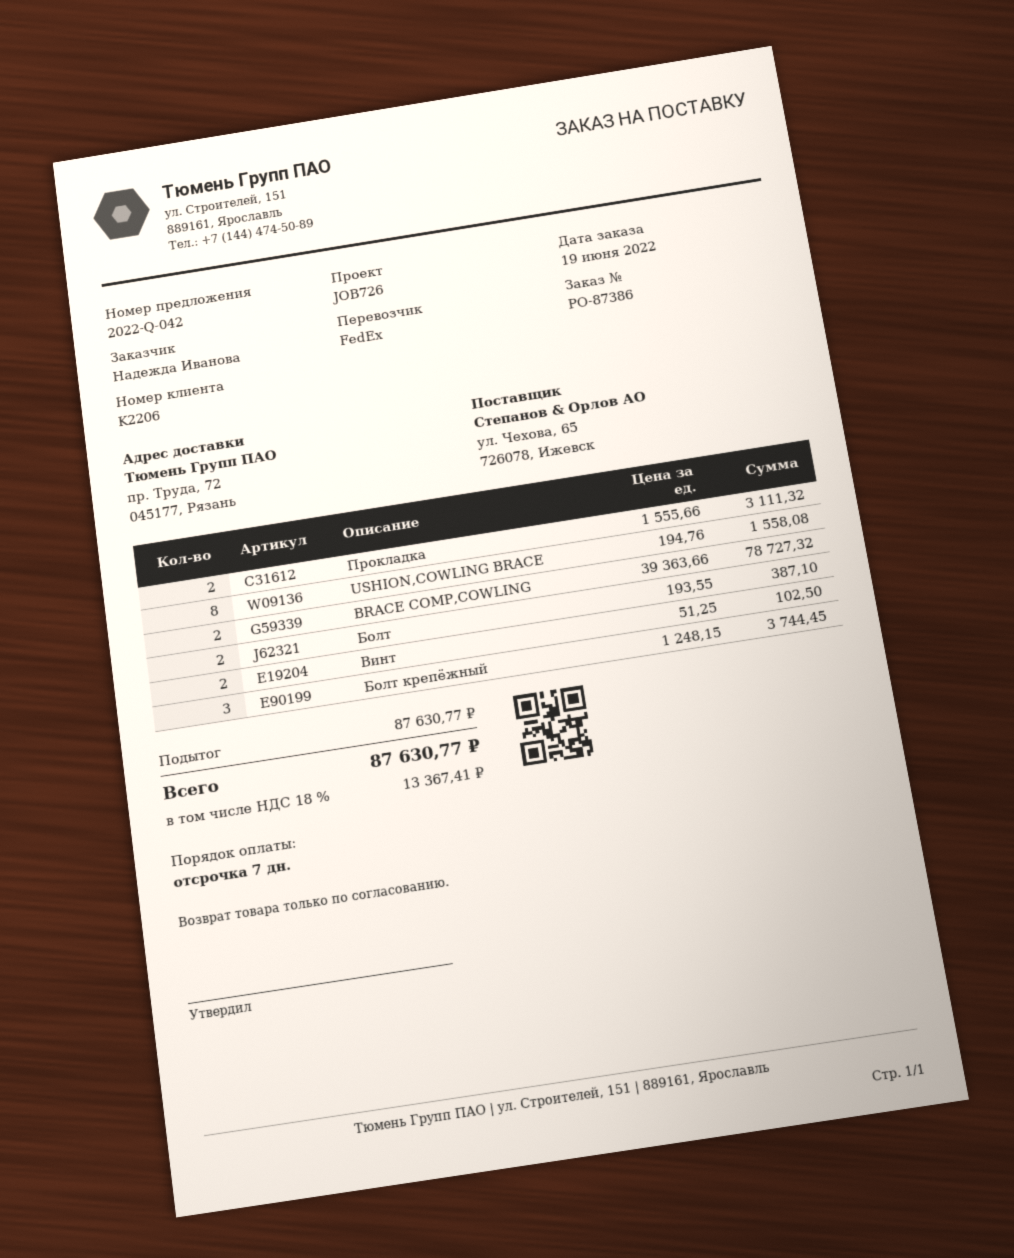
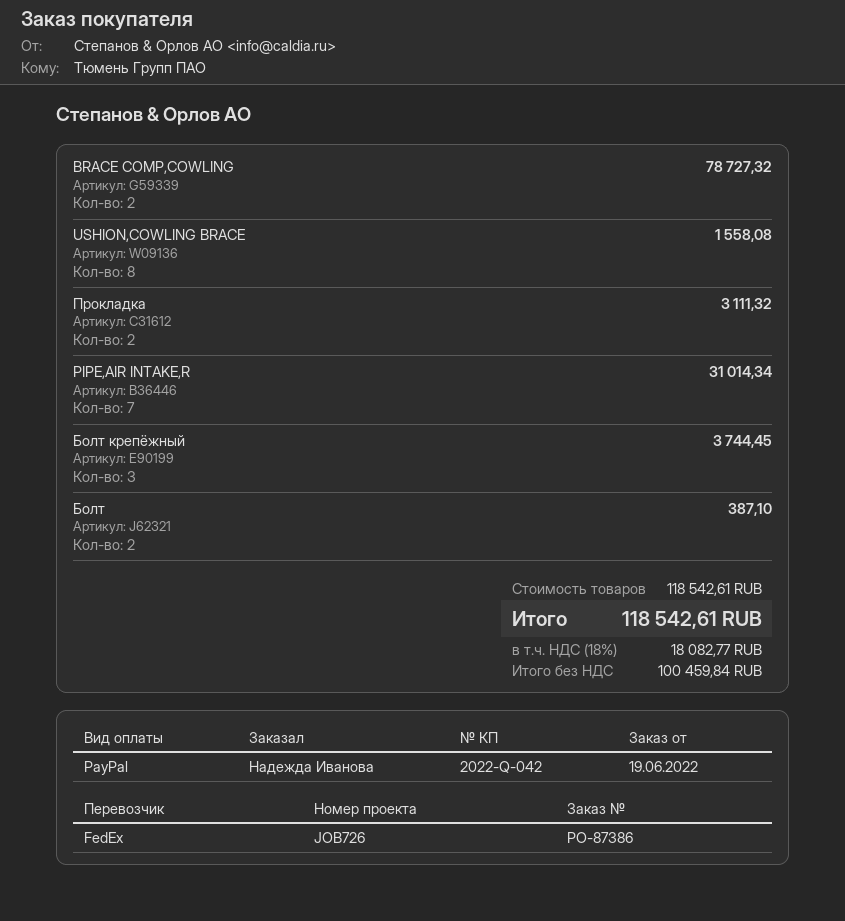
Винт: 2 for 102.50 -> none
PIPE,AIR INTAKE,R: none -> 7 for 31014.34
subtotal: 87630.77 -> 118542.61
tax: 18% = 13367.41 -> 18% = 18082.77
total: 87630.77 -> 118542.61

